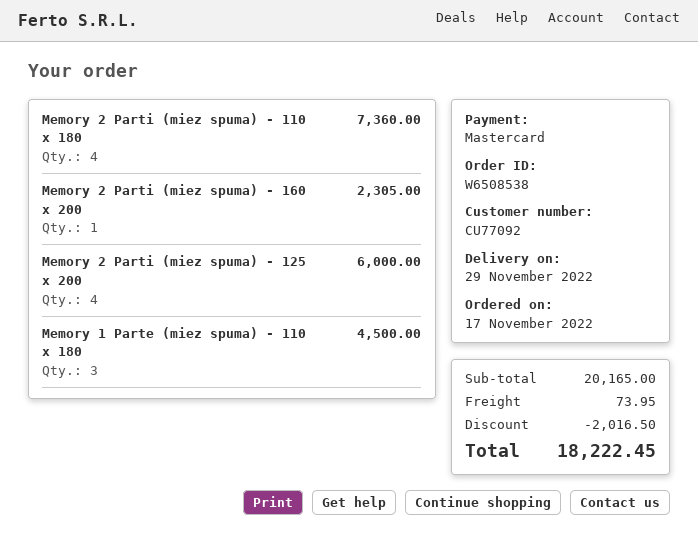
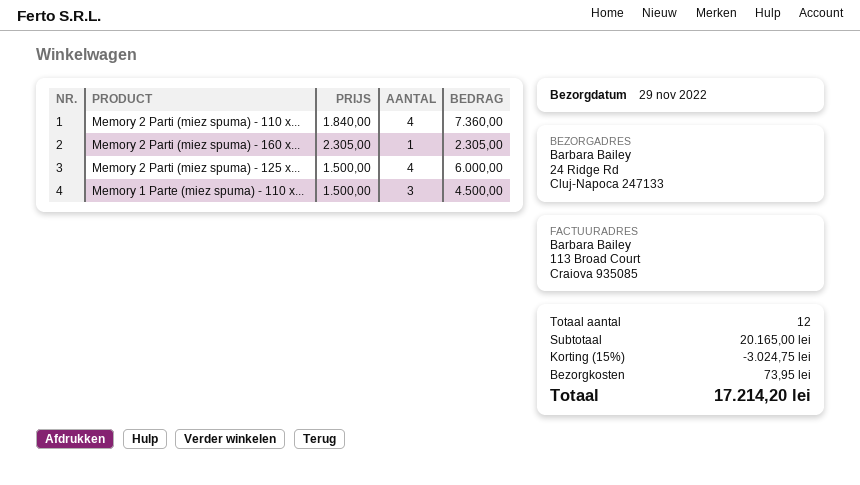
discount: 2016.50 -> 3024.75
total: 18222.45 -> 17214.20

